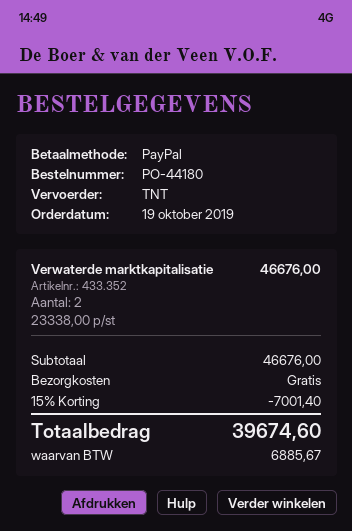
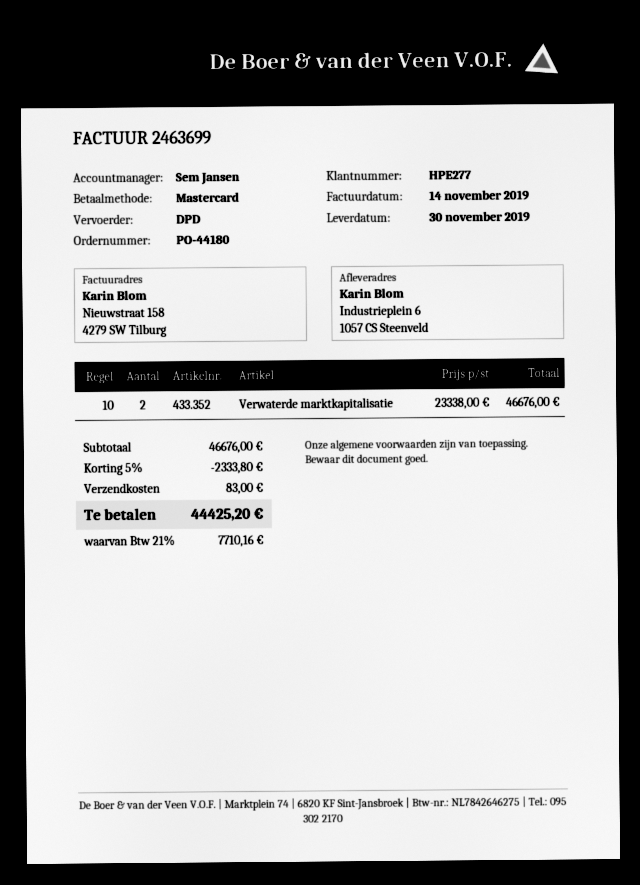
payment method: PayPal -> Mastercard
shipping method: TNT -> DPD
discount: 15% = 7001.40 -> 5% = 2333.80
shipping: 0.00 -> 83.00
tax: 6885.67 -> 7710.16
total: 39674.60 -> 44425.20

